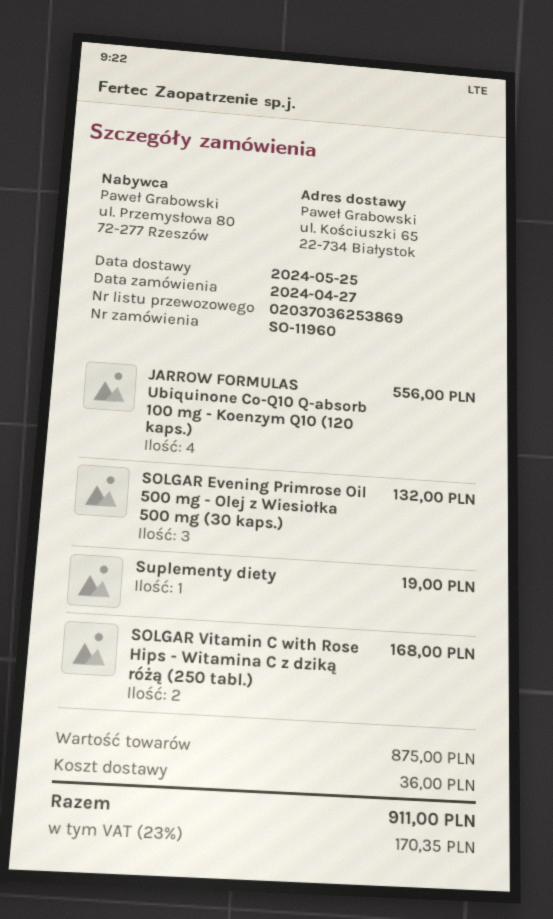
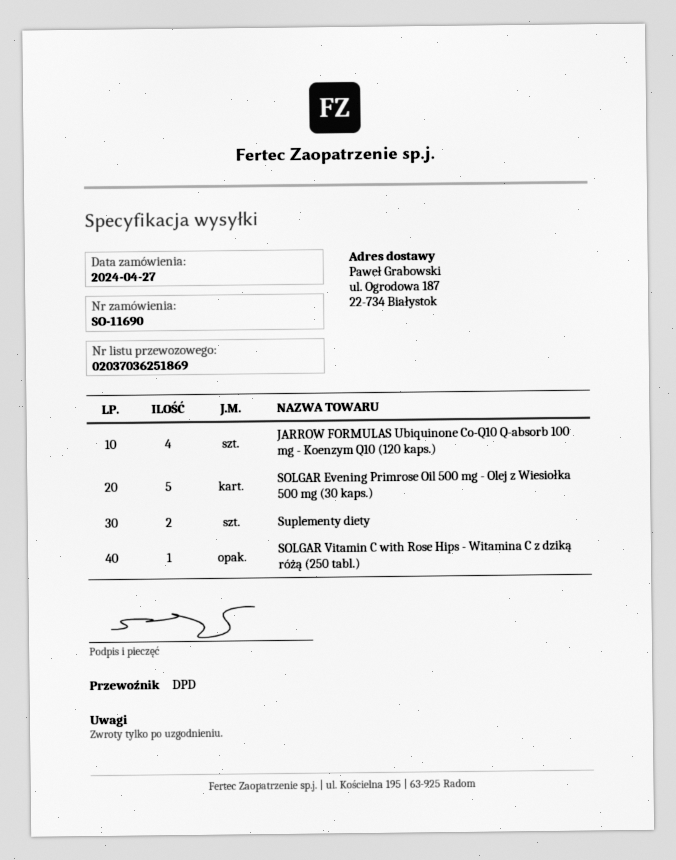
order number: SO-11960 -> SO-11690
tracking number: 02037036253869 -> 02037036251869
ship to: ul. Kościuszki 65, 22-734 Białystok -> ul. Ogrodowa 187, 22-734 Białystok
SOLGAR Evening Primrose Oil 500 mg - Olej z Wiesiołka 500 mg (30 kaps.): 3 -> 5
Suplementy diety: 1 -> 2
SOLGAR Vitamin C with Rose Hips - Witamina C z dziką różą (250 tabl.): 2 -> 1

